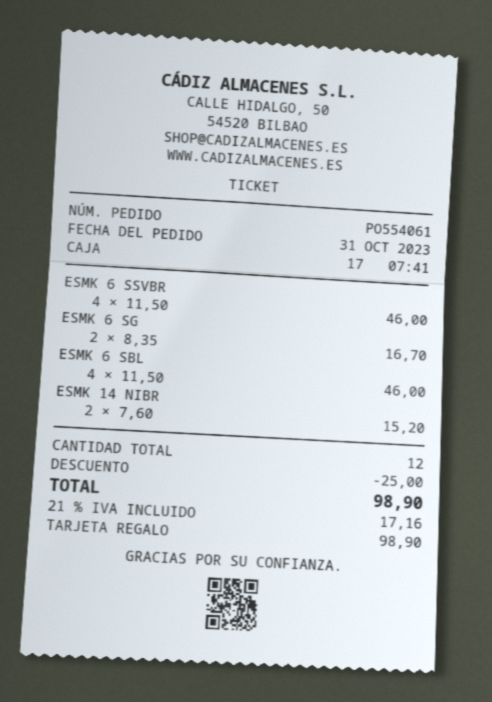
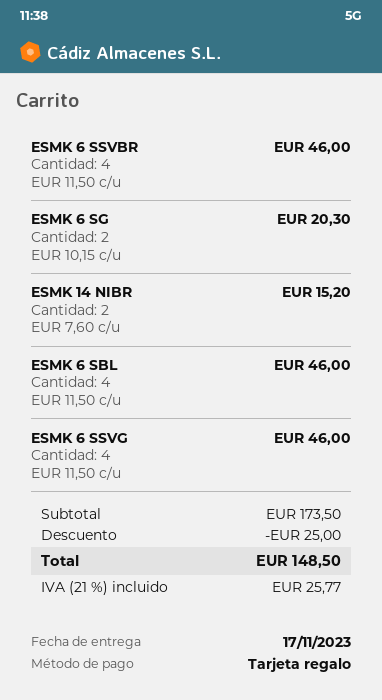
ESMK 6 SG: 2 x 8.35 = 16.70 -> 2 x 10.15 = 20.30
ESMK 6 SSVG: none -> 4 x 11.50 = 46.00
tax: 21% = 17.16 -> 21% = 25.77
total: 98.90 -> 148.50

